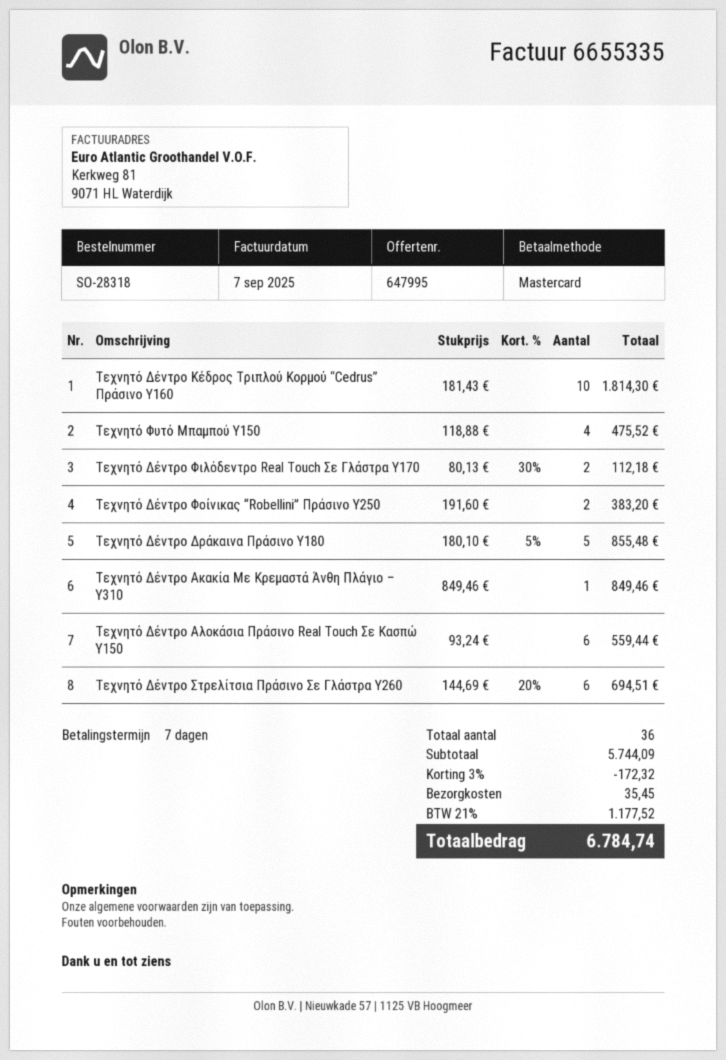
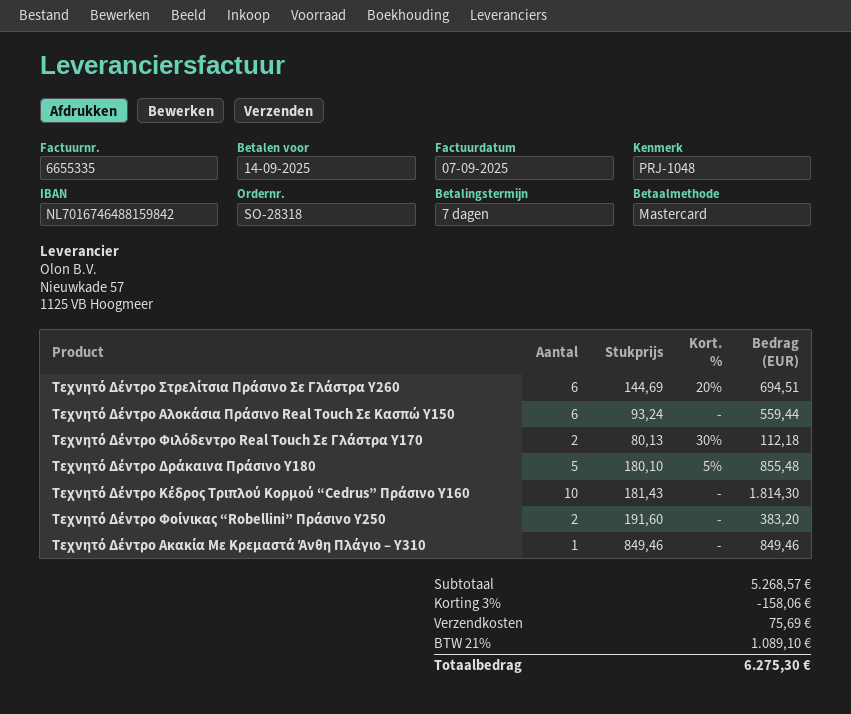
Τεχνητό Φυτό Μπαμπού Υ150: 4 x 118.88 = 475.52 -> none
subtotal: 5744.09 -> 5268.57
discount: 3% = 172.32 -> 3% = 158.06
shipping: 35.45 -> 75.69
tax: 21% = 1177.52 -> 21% = 1089.10
total: 6784.74 -> 6275.30

